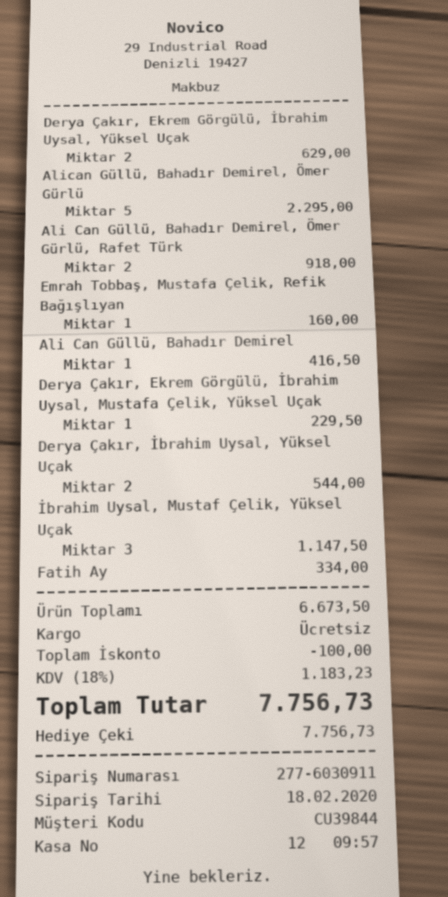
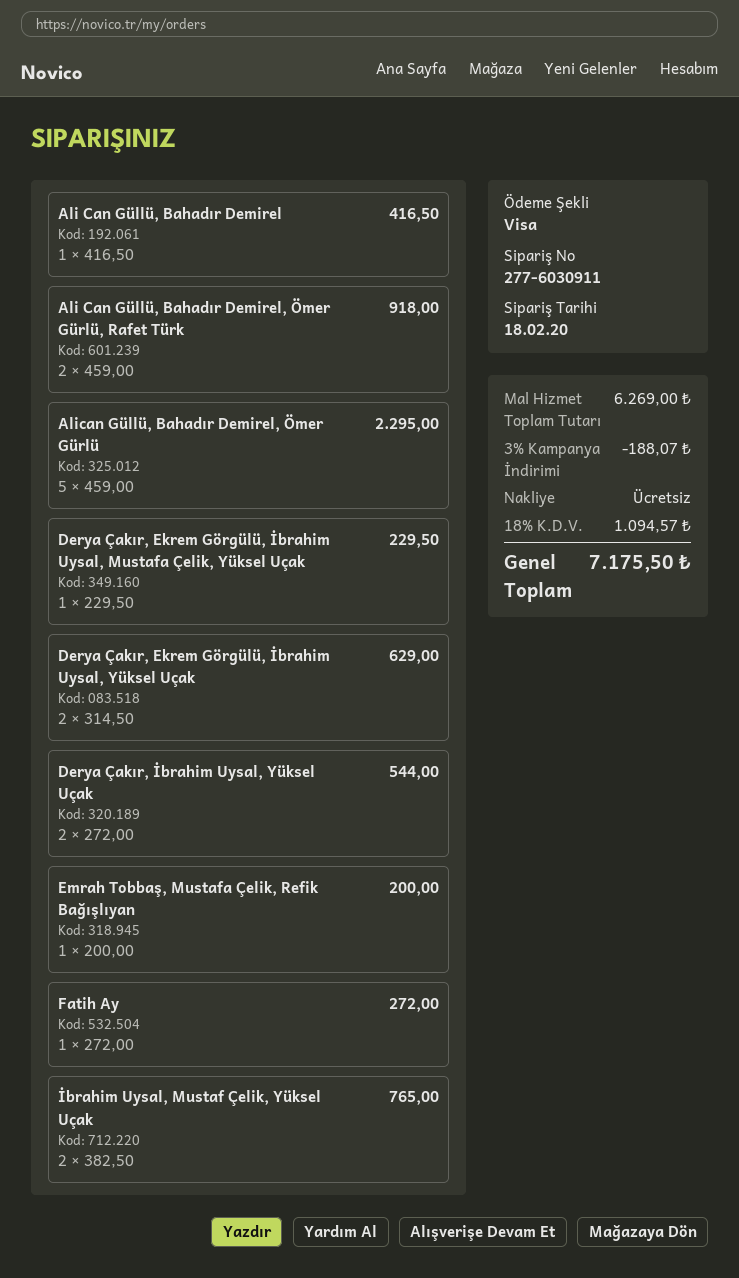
payment method: gift card -> Visa
Emrah Tobbaş, Mustafa Çelik, Refik Bağışlıyan: 1 for 160.00 -> 1 for 200.00
İbrahim Uysal, Mustaf Çelik, Yüksel Uçak: 3 for 1147.50 -> 2 for 765.00
Fatih Ay: 1 for 334.00 -> 1 for 272.00
subtotal: 6673.50 -> 6269.00
discount: 100.00 -> 188.07
tax: 18% = 1183.23 -> 18% = 1094.57
total: 7756.73 -> 7175.50

